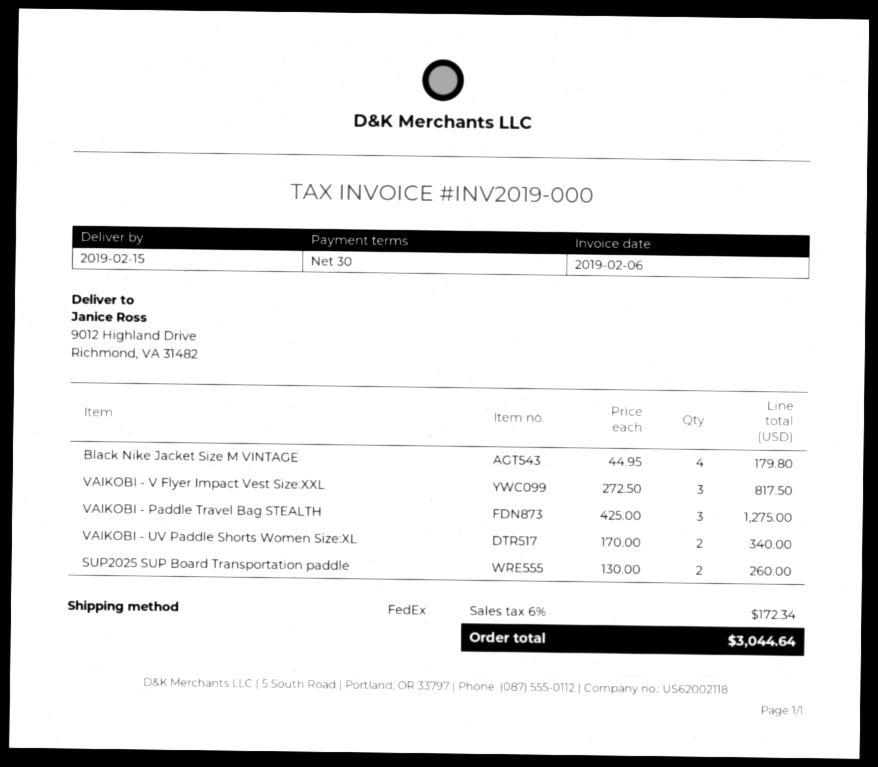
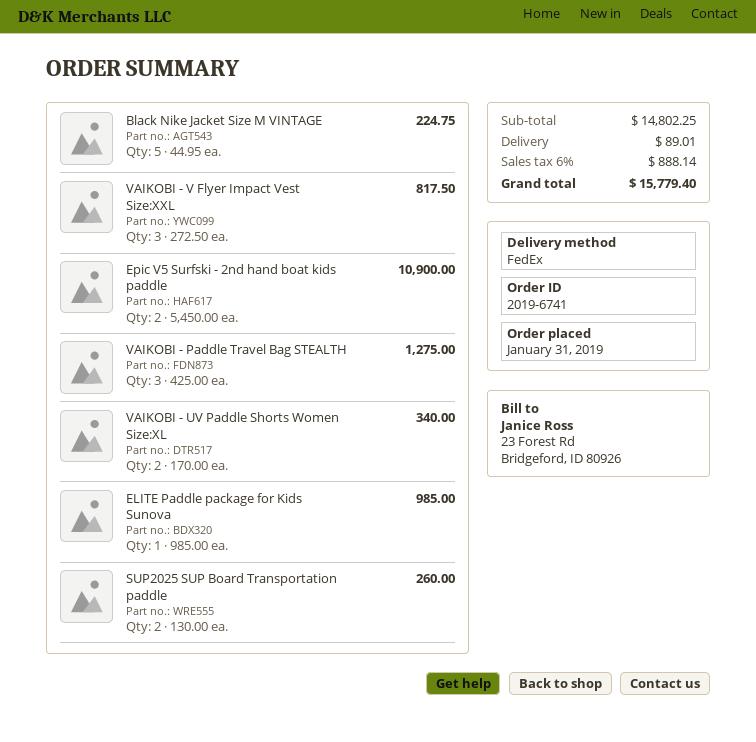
Black Nike Jacket Size M VINTAGE: 4 x 44.95 = 179.80 -> 5 x 44.95 = 224.75
Epic V5 Surfski - 2nd hand boat kids paddle: none -> 2 x 5450.00 = 10900.00
ELITE Paddle package for Kids Sunova: none -> 1 x 985.00 = 985.00
shipping: none -> 89.01
tax: 6% = 172.34 -> 6% = 888.14
total: 3044.64 -> 15779.40

